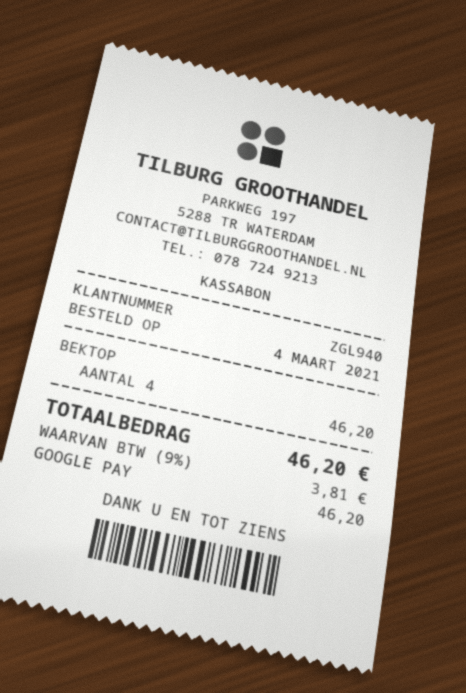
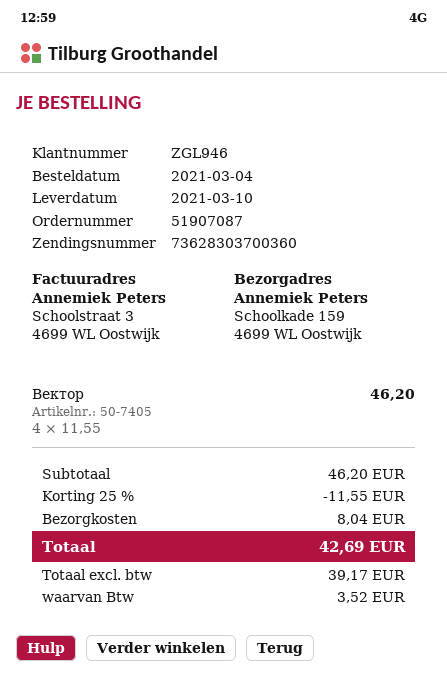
customer number: ZGL940 -> ZGL946
discount: none -> 25% = 11.55
shipping: none -> 8.04
tax: 3.81 -> 3.52
total: 46.20 -> 42.69

